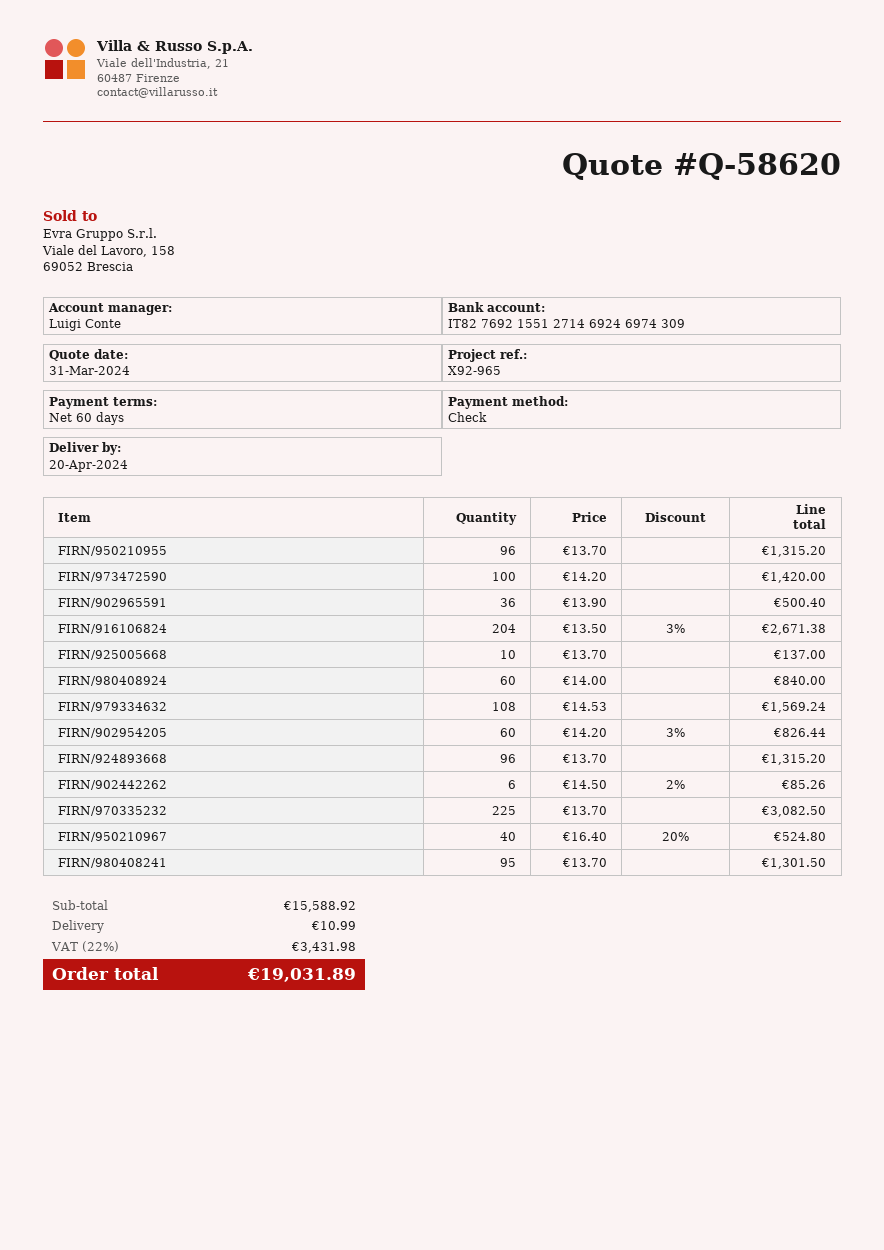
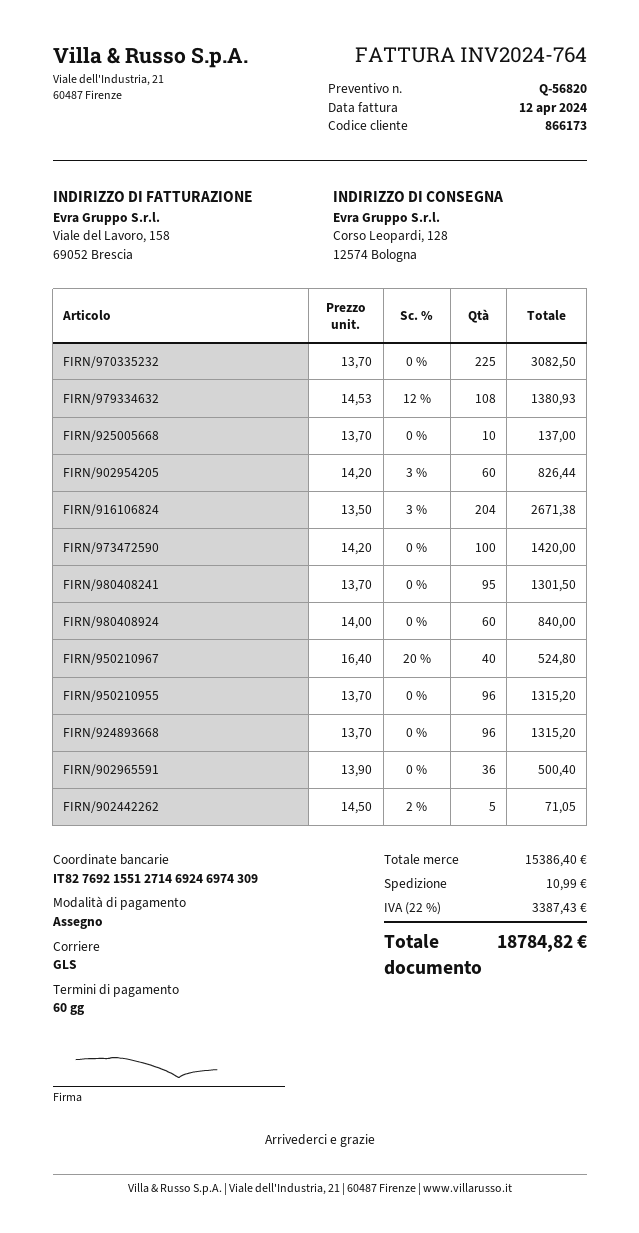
quote number: Q-58620 -> Q-56820
FIRN/979334632: 108 x 14.53 = 1569.24 -> 108 x 14.53 - 12% = 1380.93
FIRN/902442262: 6 x 14.50 - 2% = 85.26 -> 5 x 14.50 - 2% = 71.05
subtotal: 15588.92 -> 15386.40
tax: 22% = 3431.98 -> 22% = 3387.43
total: 19031.89 -> 18784.82

